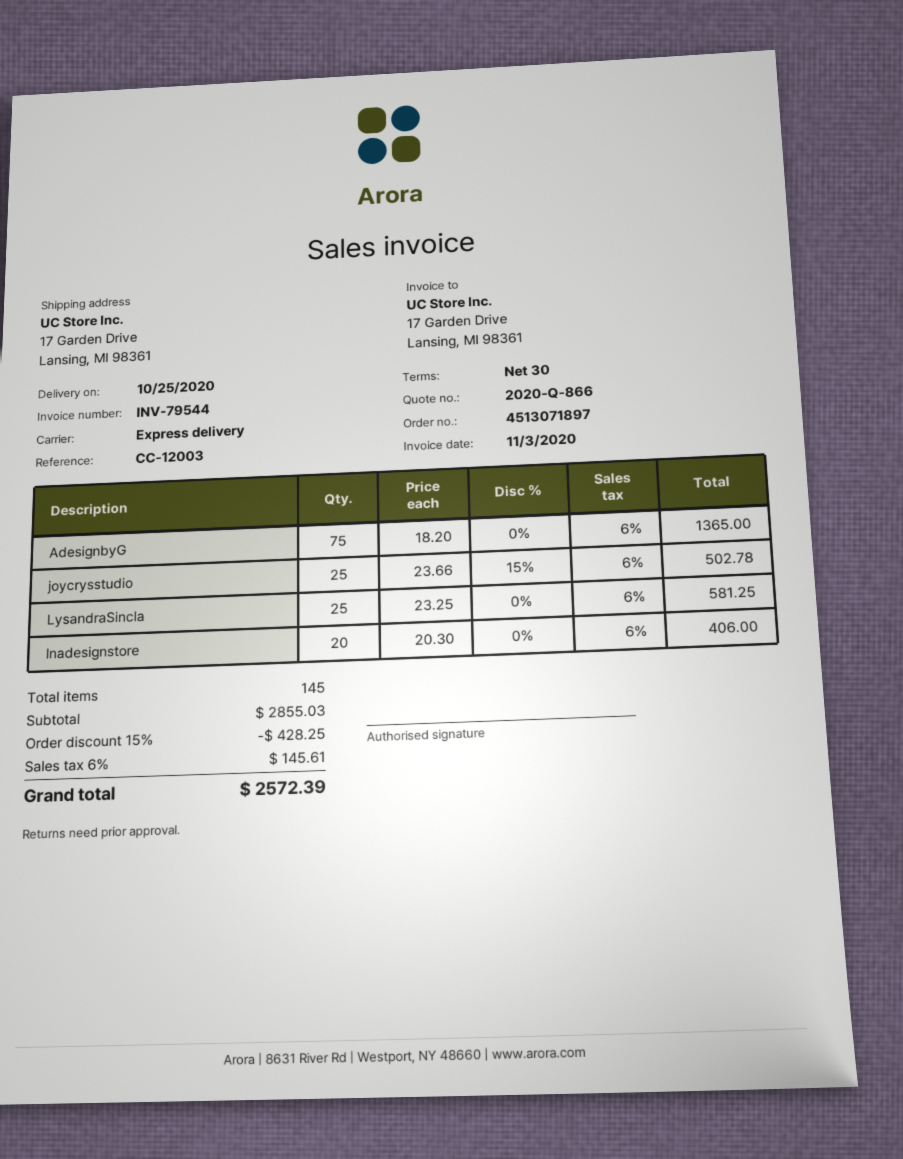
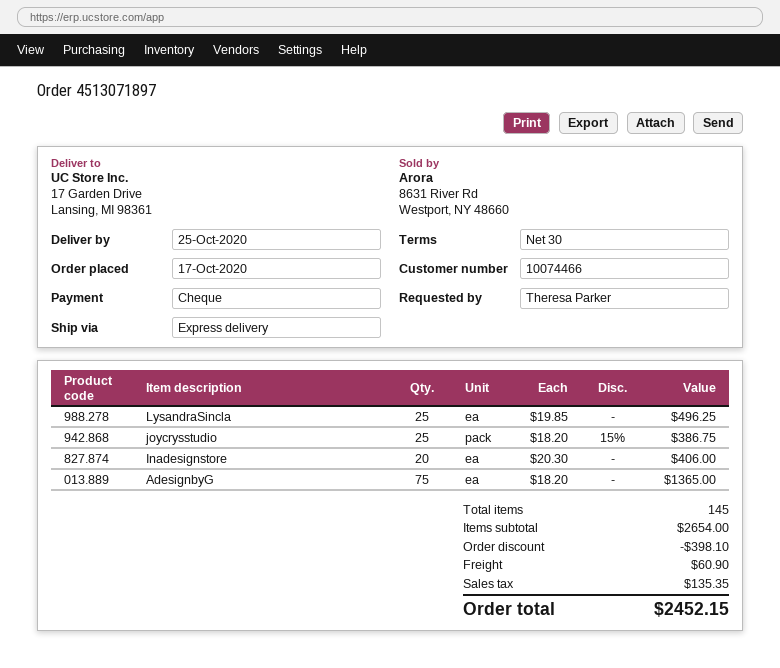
joycrysstudio: 25 x 23.66 - 15% = 502.78 -> 25 x 18.20 - 15% = 386.75
LysandraSincla: 25 x 23.25 = 581.25 -> 25 x 19.85 = 496.25
subtotal: 2855.03 -> 2654.00
discount: 428.25 -> 398.10
shipping: none -> 60.90
tax: 145.61 -> 135.35
total: 2572.39 -> 2452.15

